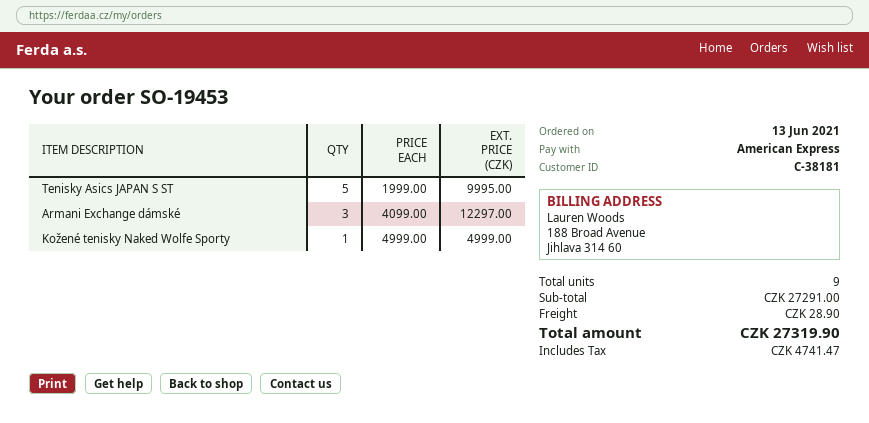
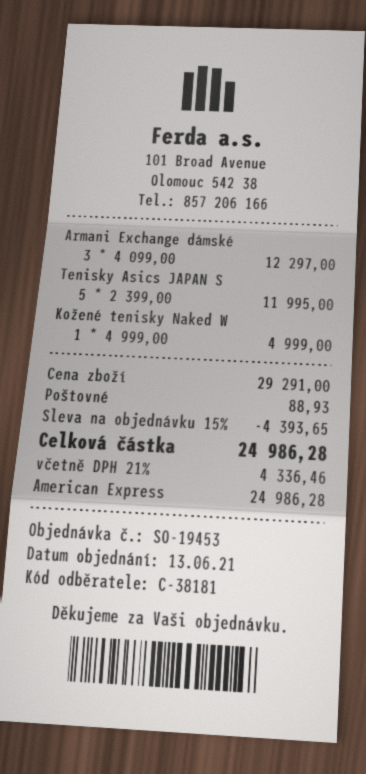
Tenisky Asics JAPAN S ST: 5 x 1999.00 = 9995.00 -> 5 x 2399.00 = 11995.00
subtotal: 27291.00 -> 29291.00
discount: none -> 15% = 4393.65
shipping: 28.90 -> 88.93
tax: 4741.47 -> 4336.46
total: 27319.90 -> 24986.28

